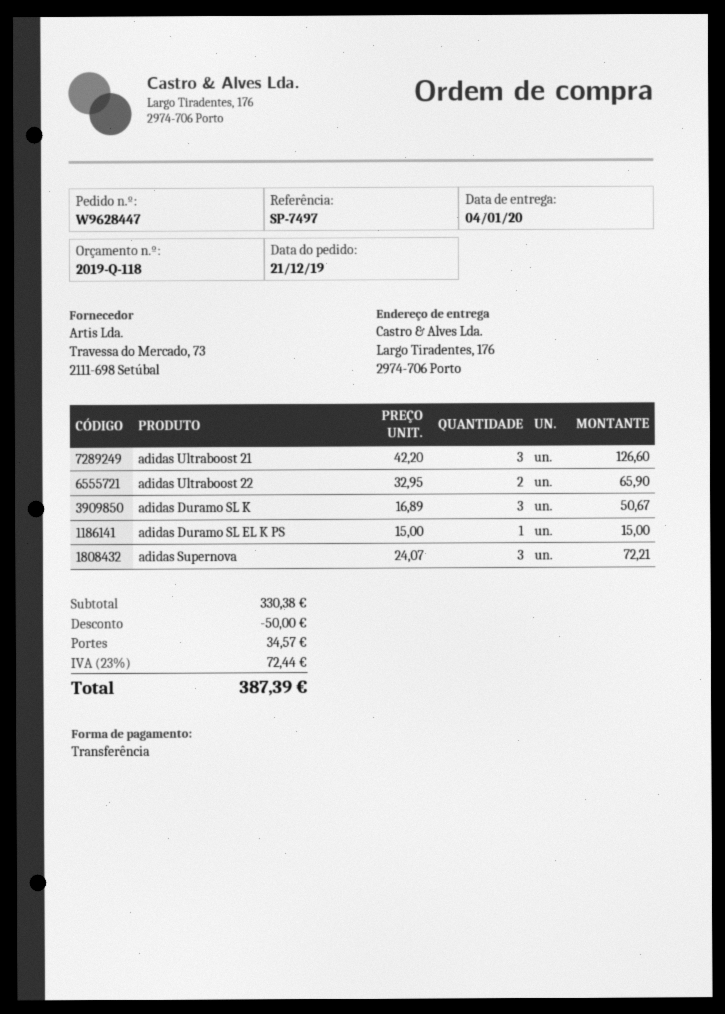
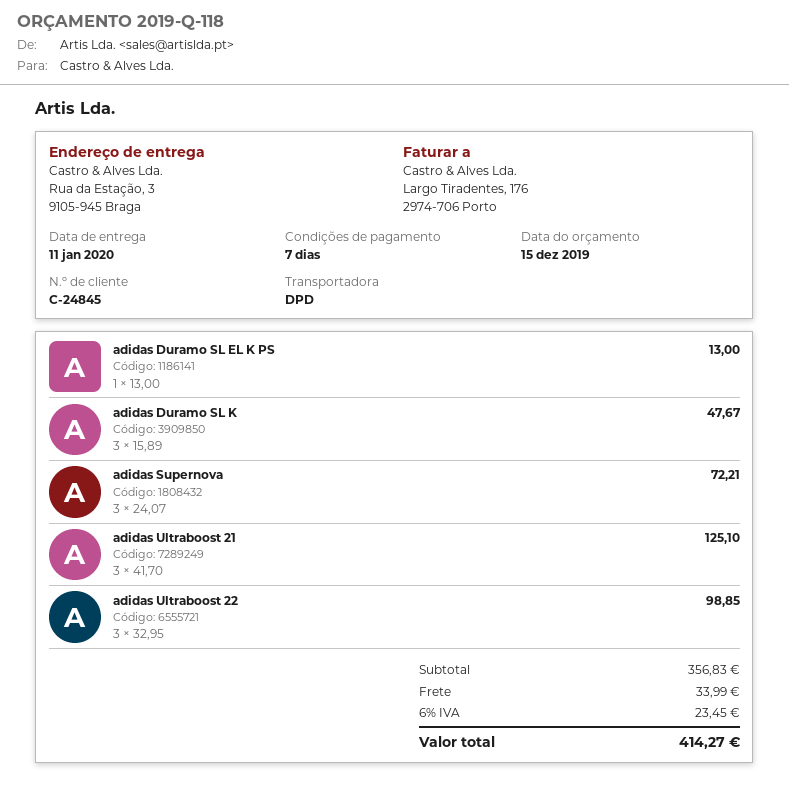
delivery date: 2020-01-04 -> 2020-01-11
ship to: Largo Tiradentes, 176, 2974-706 Porto -> Rua da Estação, 3, 9105-945 Braga
adidas Ultraboost 21: 3 x 42.20 = 126.60 -> 3 x 41.70 = 125.10
adidas Ultraboost 22: 2 x 32.95 = 65.90 -> 3 x 32.95 = 98.85
adidas Duramo SL K: 3 x 16.89 = 50.67 -> 3 x 15.89 = 47.67
adidas Duramo SL EL K PS: 1 x 15.00 = 15.00 -> 1 x 13.00 = 13.00
subtotal: 330.38 -> 356.83
discount: 50.00 -> none
shipping: 34.57 -> 33.99
tax: 23% = 72.44 -> 6% = 23.45
total: 387.39 -> 414.27

